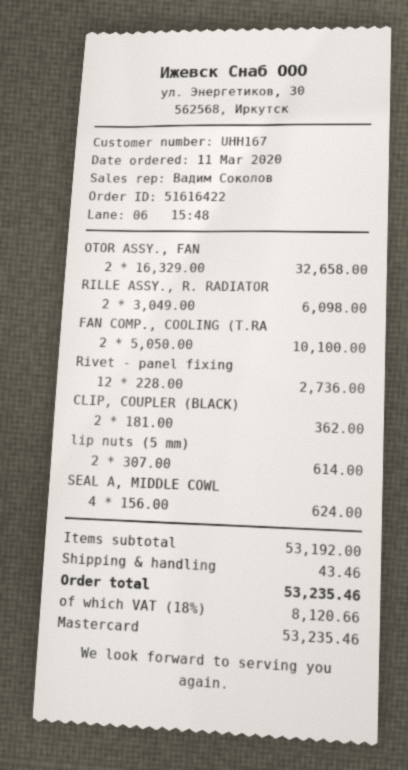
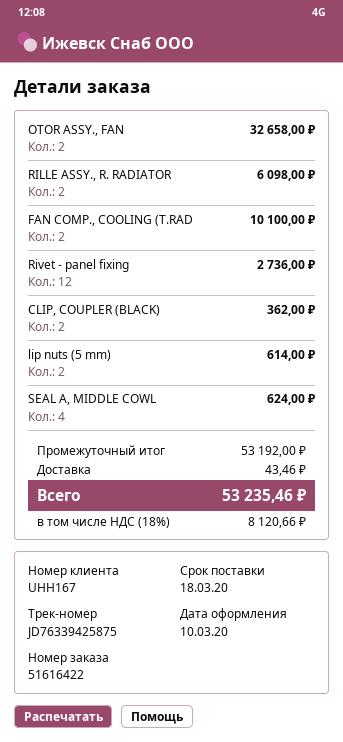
order date: 2020-03-11 -> 2020-03-10

